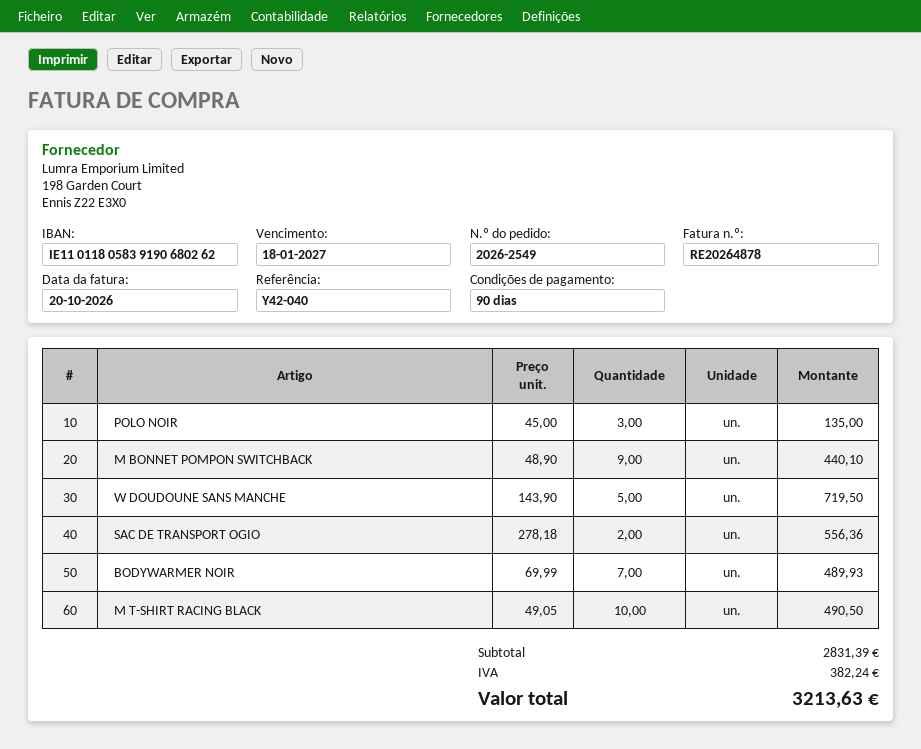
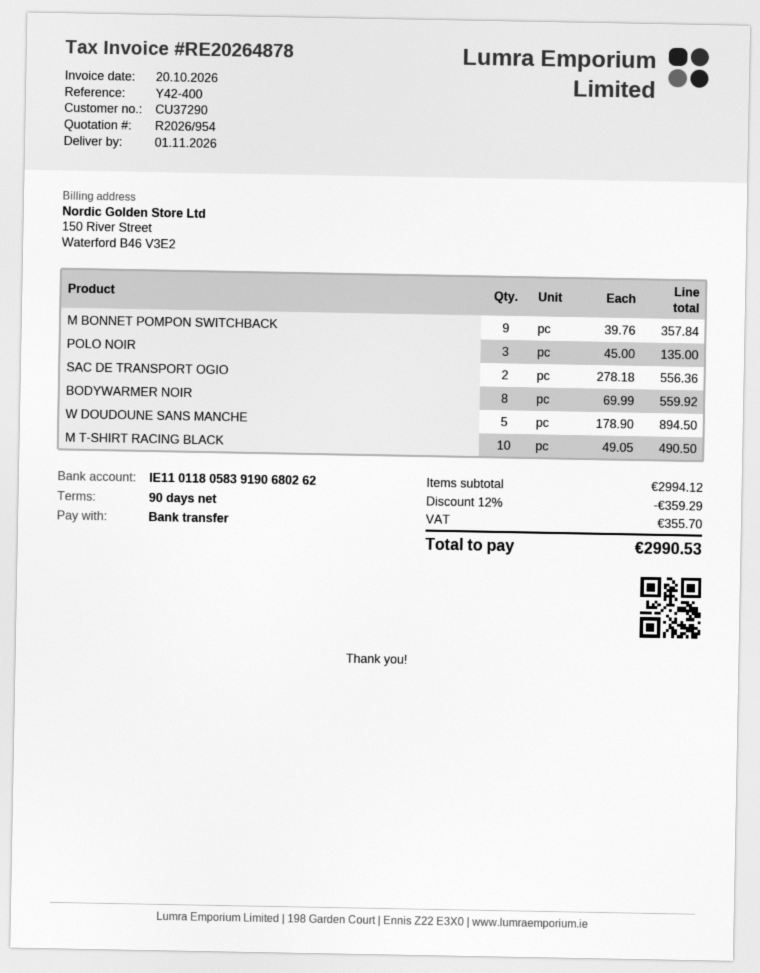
reference: Y42-040 -> Y42-400
M BONNET POMPON SWITCHBACK: 9 x 48.90 = 440.10 -> 9 x 39.76 = 357.84
W DOUDOUNE SANS MANCHE: 5 x 143.90 = 719.50 -> 5 x 178.90 = 894.50
BODYWARMER NOIR: 7 x 69.99 = 489.93 -> 8 x 69.99 = 559.92
subtotal: 2831.39 -> 2994.12
discount: none -> 12% = 359.29
tax: 382.24 -> 355.70
total: 3213.63 -> 2990.53

